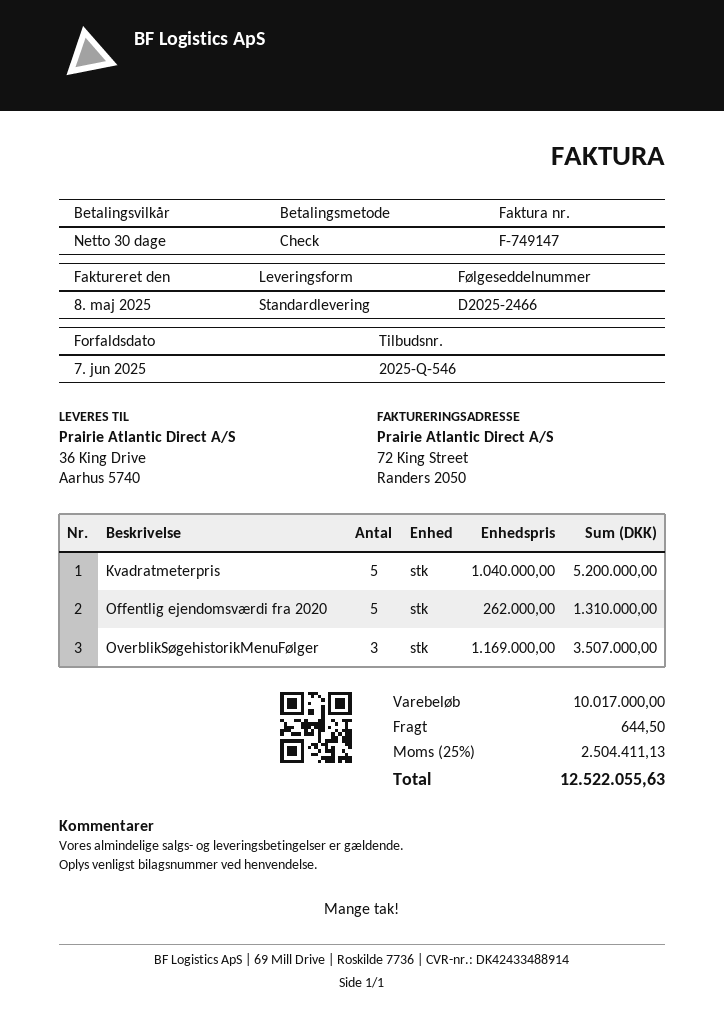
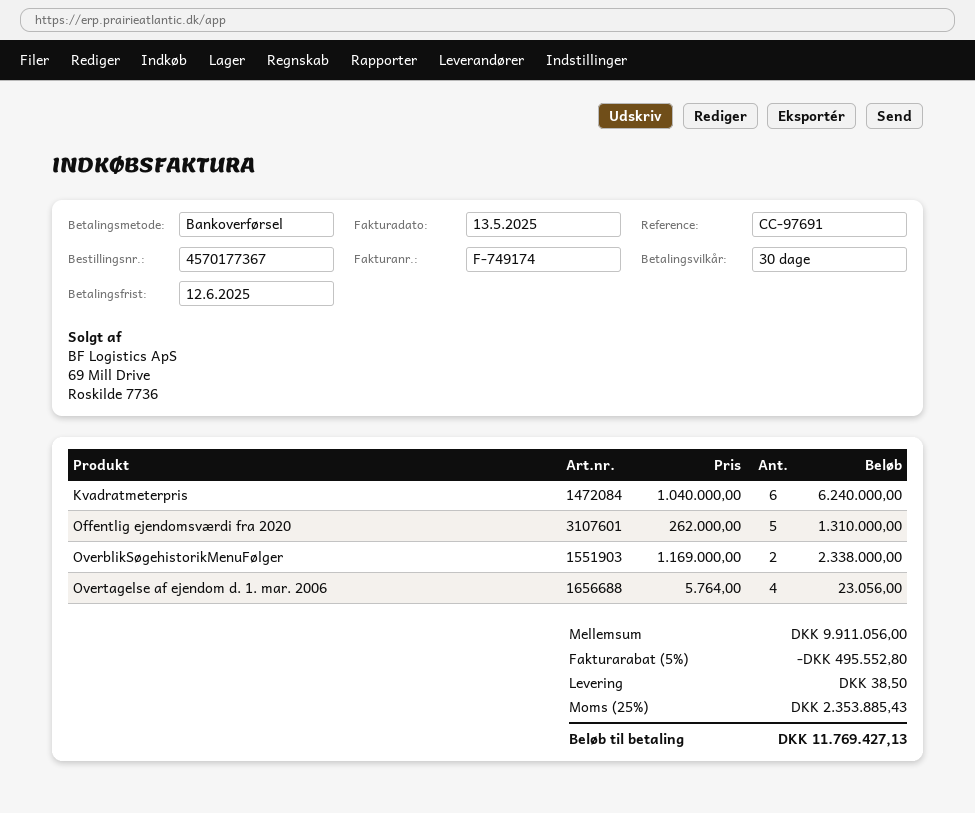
invoice number: F-749147 -> F-749174
invoice date: 2025-05-08 -> 2025-05-13
due date: 2025-06-07 -> 2025-06-12
payment method: cheque -> bank transfer
Kvadratmeterpris: 5 x 1040000.00 = 5200000.00 -> 6 x 1040000.00 = 6240000.00
OverblikSøgehistorikMenuFølger: 3 x 1169000.00 = 3507000.00 -> 2 x 1169000.00 = 2338000.00
Overtagelse af ejendom d. 1. mar. 2006: none -> 4 x 5764.00 = 23056.00
subtotal: 10017000.00 -> 9911056.00
discount: none -> 5% = 495552.80
shipping: 644.50 -> 38.50
tax: 25% = 2504411.13 -> 25% = 2353885.43
total: 12522055.63 -> 11769427.13

